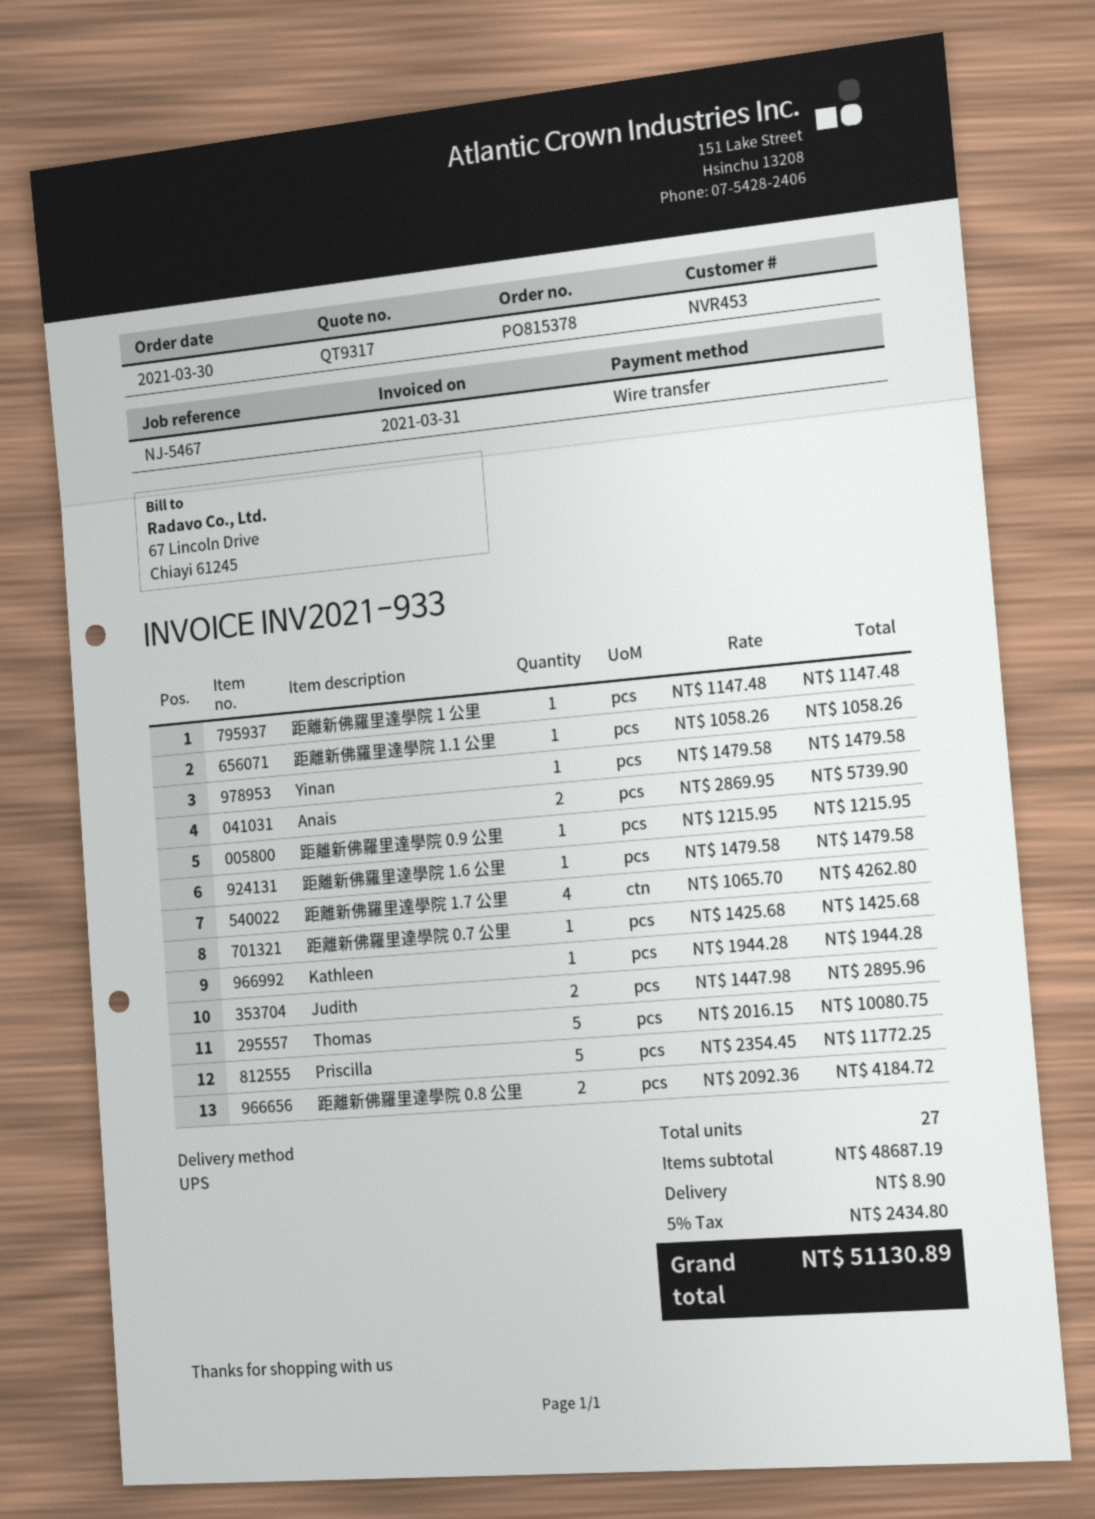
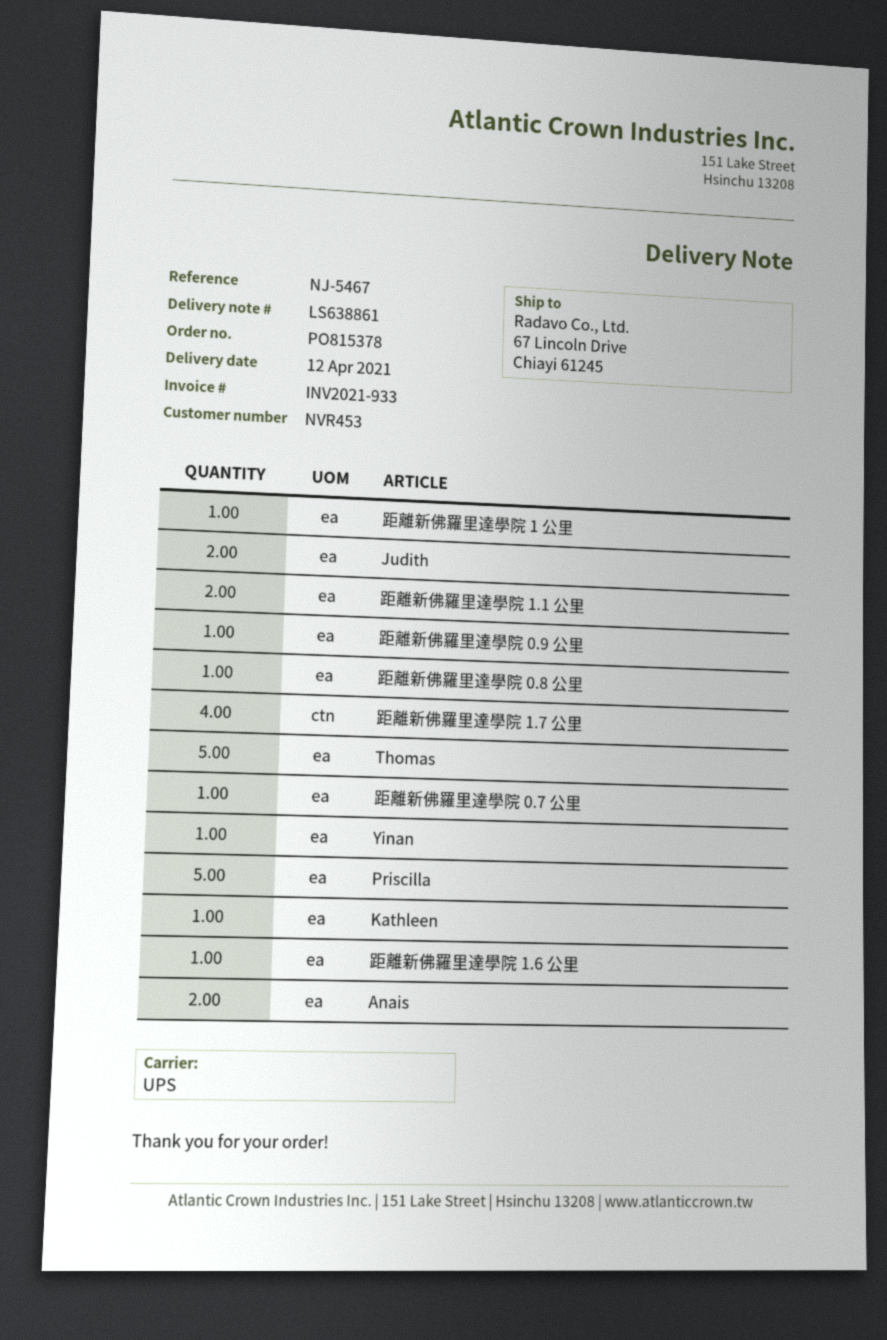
距離新佛羅里達學院 1.1 公里: 1 -> 2
距離新佛羅里達學院 0.8 公里: 2 -> 1

